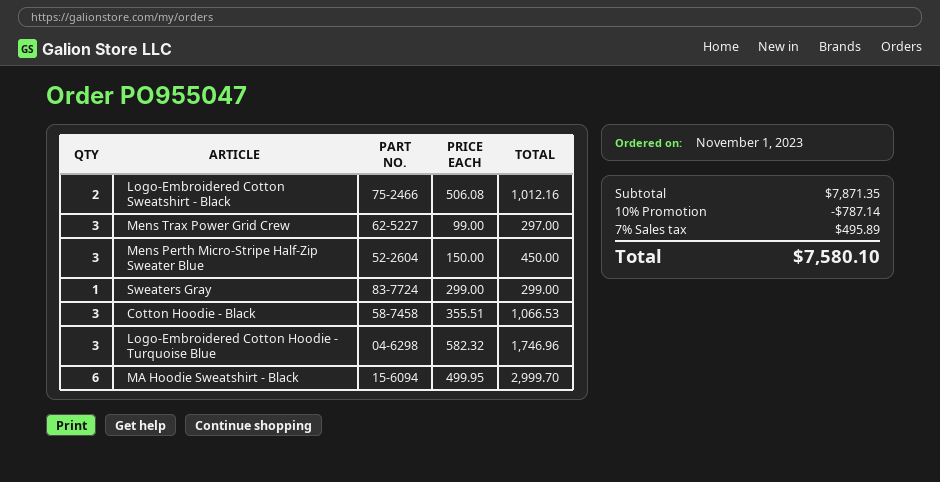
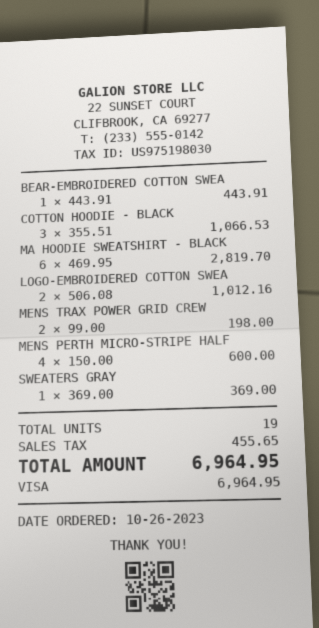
order date: 2023-11-01 -> 2023-10-26
Mens Trax Power Grid Crew: 3 x 99.00 = 297.00 -> 2 x 99.00 = 198.00
Mens Perth Micro-Stripe Half-Zip Sweater Blue: 3 x 150.00 = 450.00 -> 4 x 150.00 = 600.00
Sweaters Gray: 1 x 299.00 = 299.00 -> 1 x 369.00 = 369.00
Logo-Embroidered Cotton Hoodie - Turquoise Blue: 3 x 582.32 = 1746.96 -> none
MA Hoodie Sweatshirt - Black: 6 x 499.95 = 2999.70 -> 6 x 469.95 = 2819.70
BEAR-EMBROIDERED COTTON SWEA: none -> 1 x 443.91 = 443.91
discount: 10% = 787.14 -> none
tax: 495.89 -> 455.65
total: 7580.10 -> 6964.95

